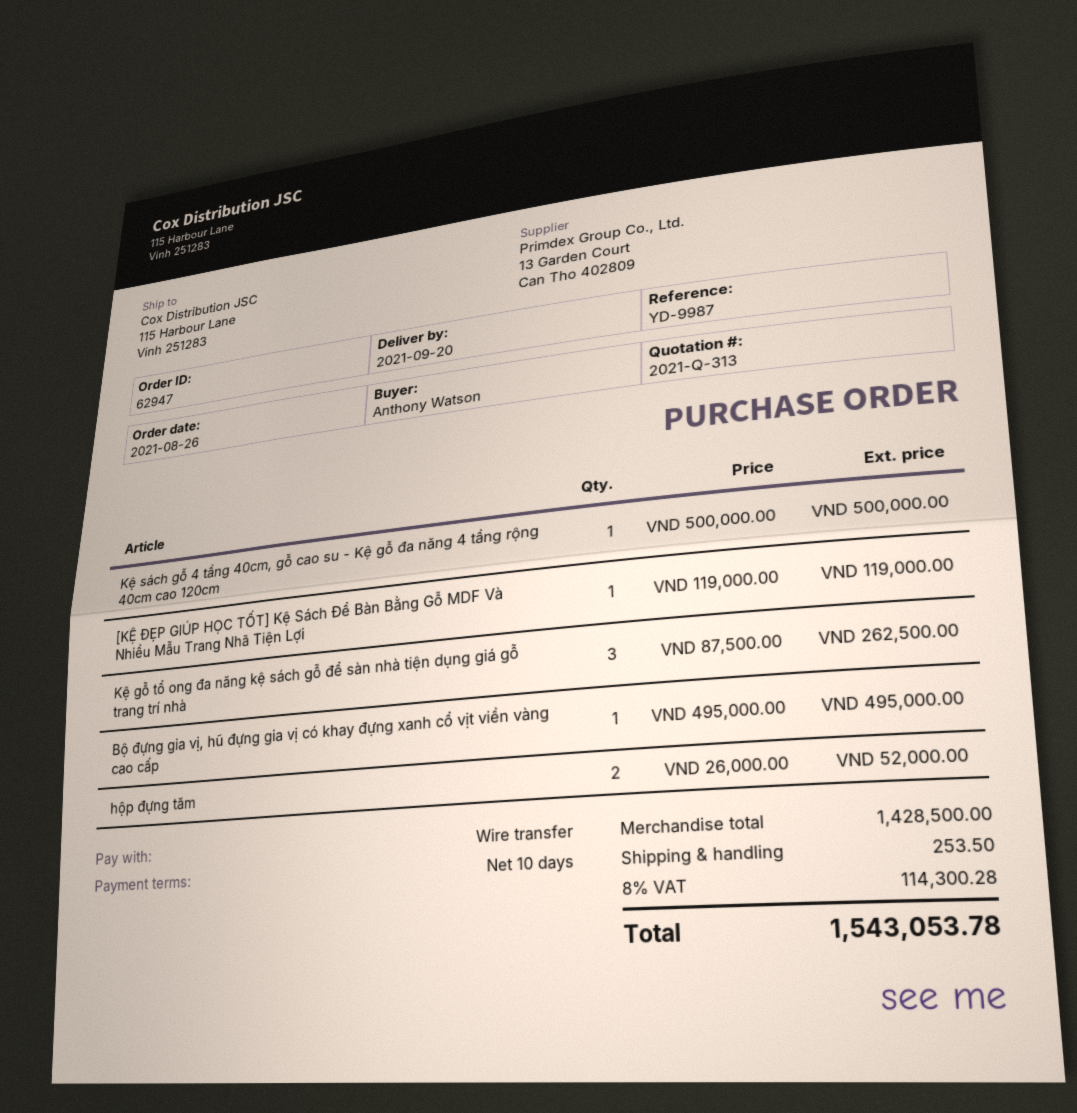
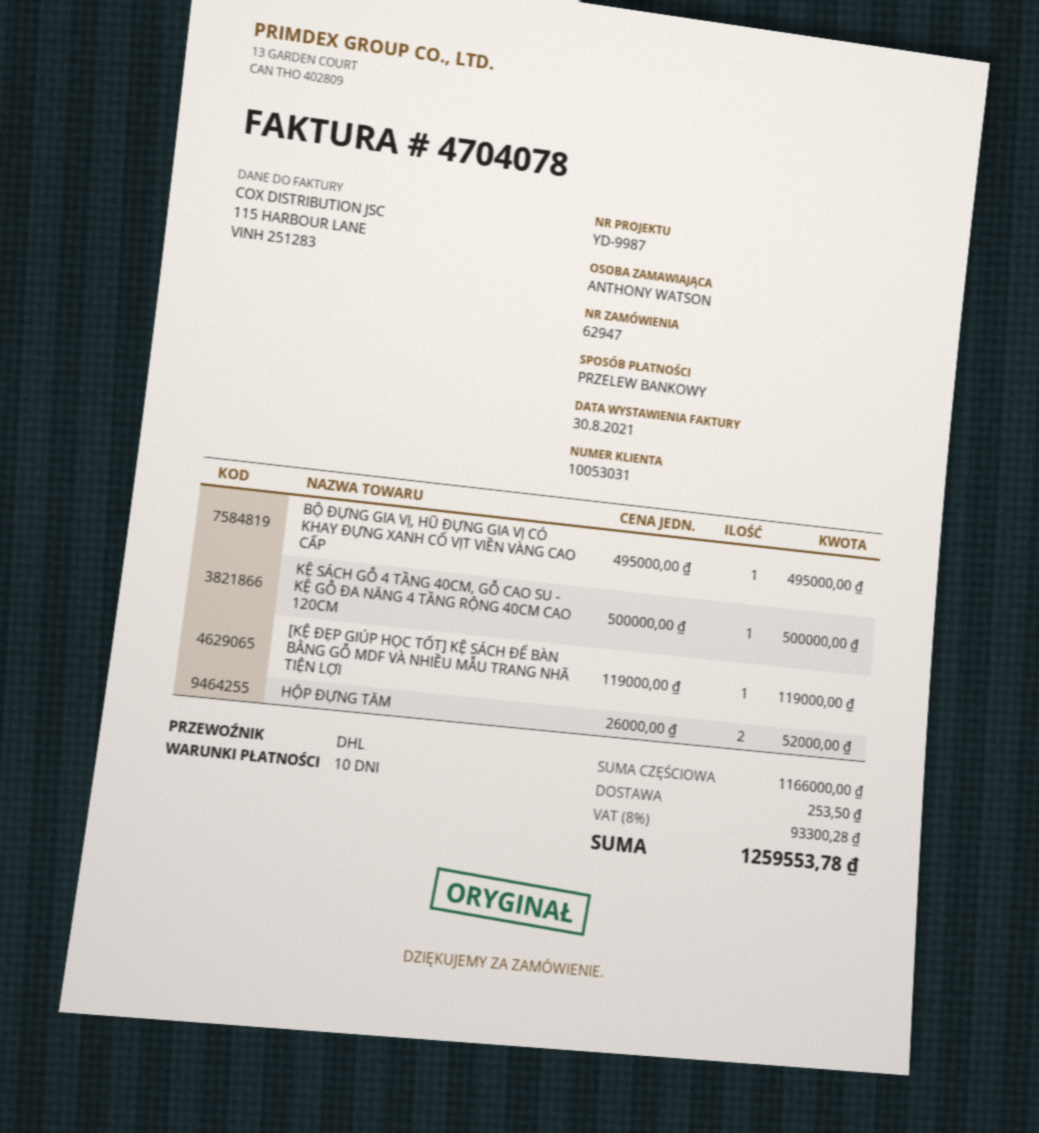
Kệ gỗ tổ ong đa năng kệ sách gỗ để sàn nhà tiện dụng giá gỗ trang trí nhà: 3 x 87500.00 = 262500.00 -> none
subtotal: 1428500.00 -> 1166000.00
tax: 8% = 114300.28 -> 8% = 93300.28
total: 1543053.78 -> 1259553.78

